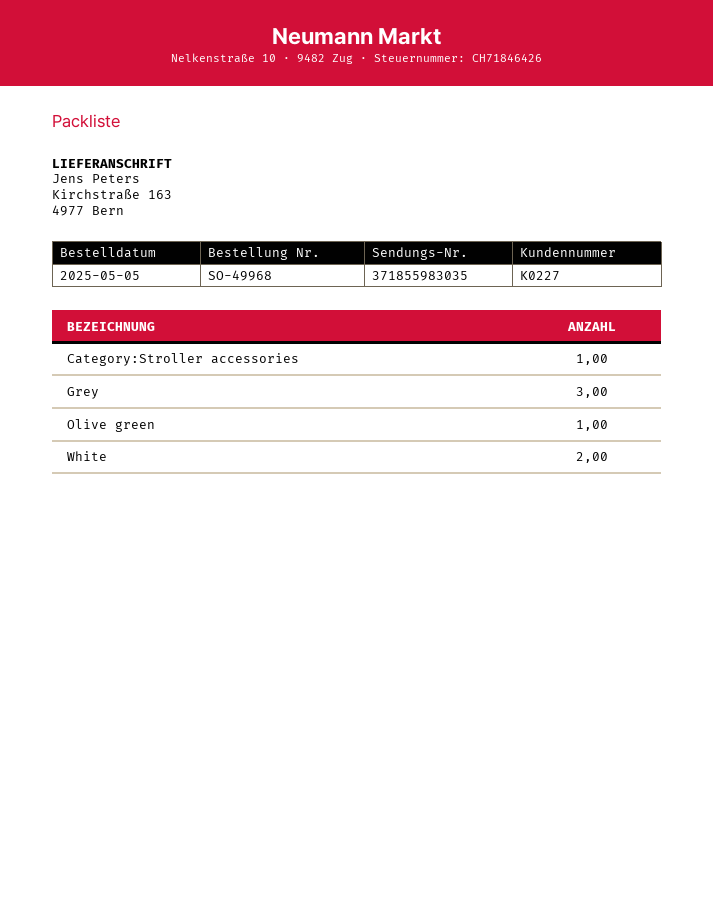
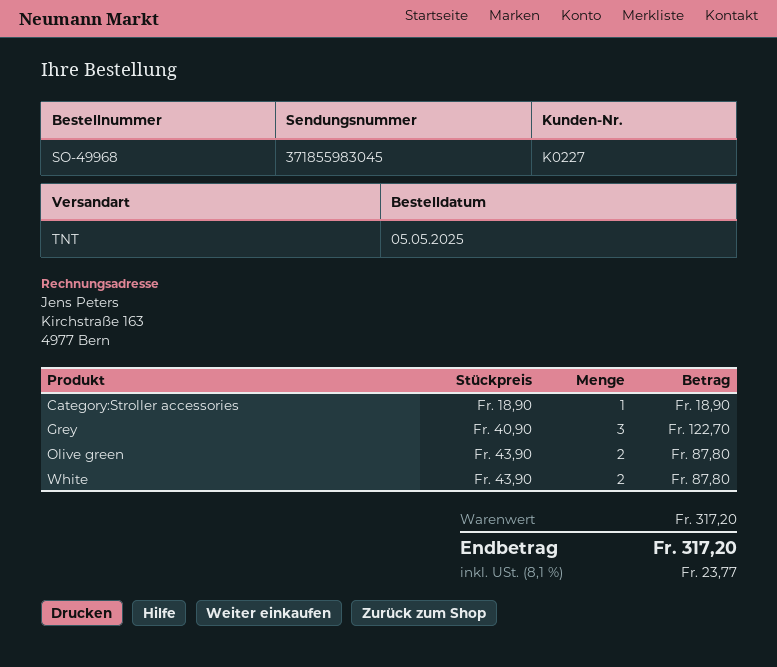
tracking number: 371855983035 -> 371855983045
Olive green: 1 -> 2

